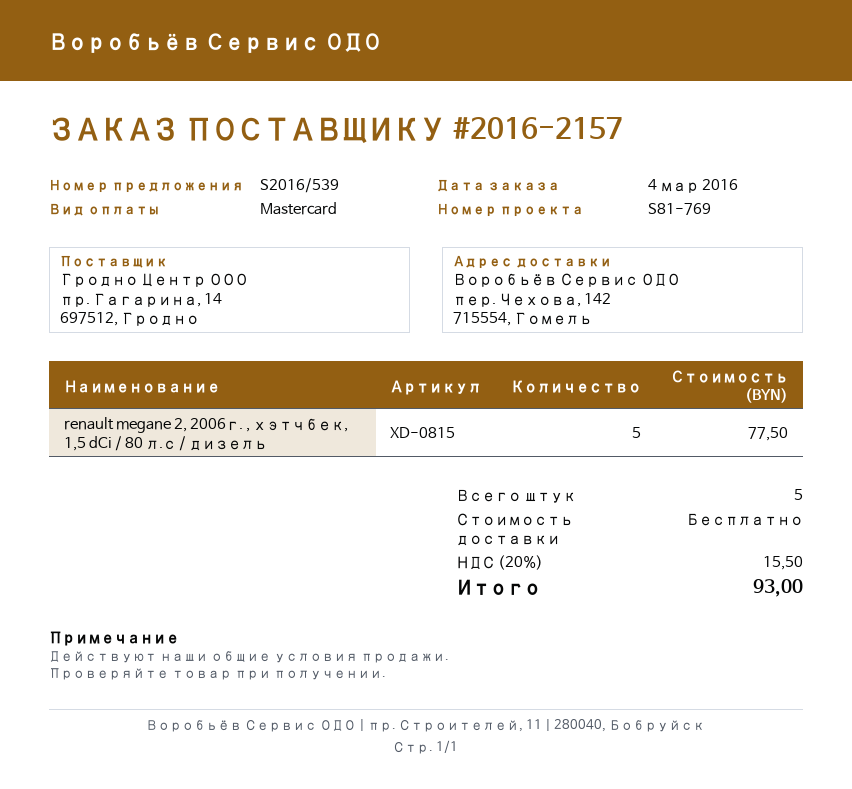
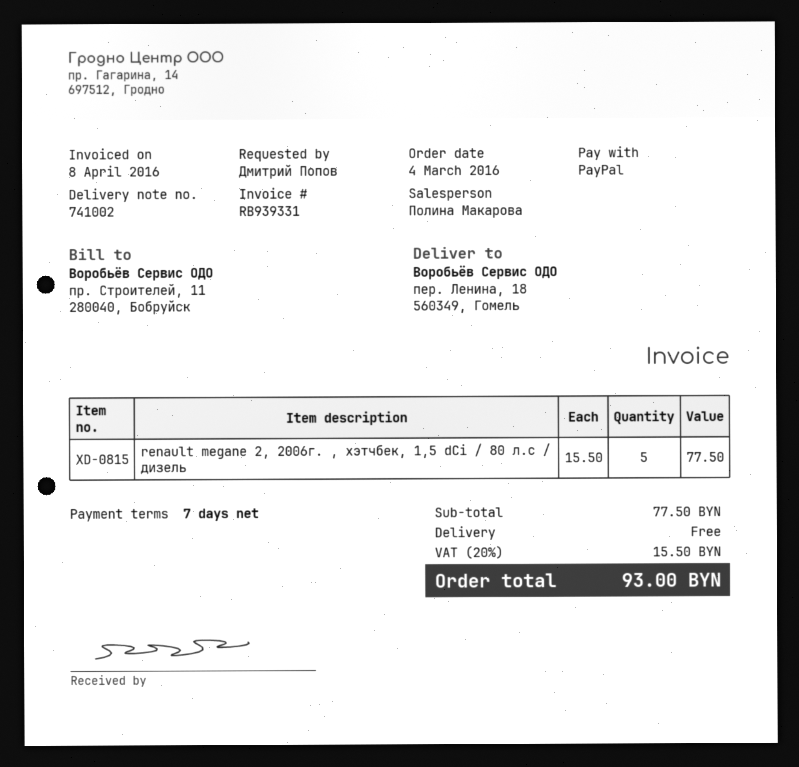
payment method: Mastercard -> PayPal
ship to: пер. Чехова, 142, 715554, Гомель -> пер. Ленина, 18, 560349, Гомель

